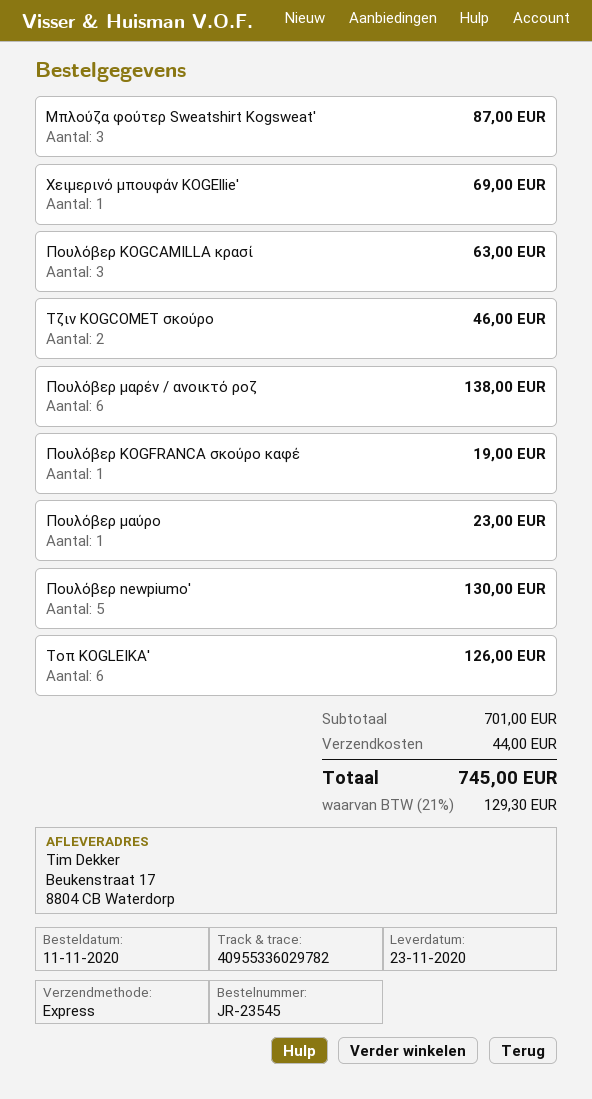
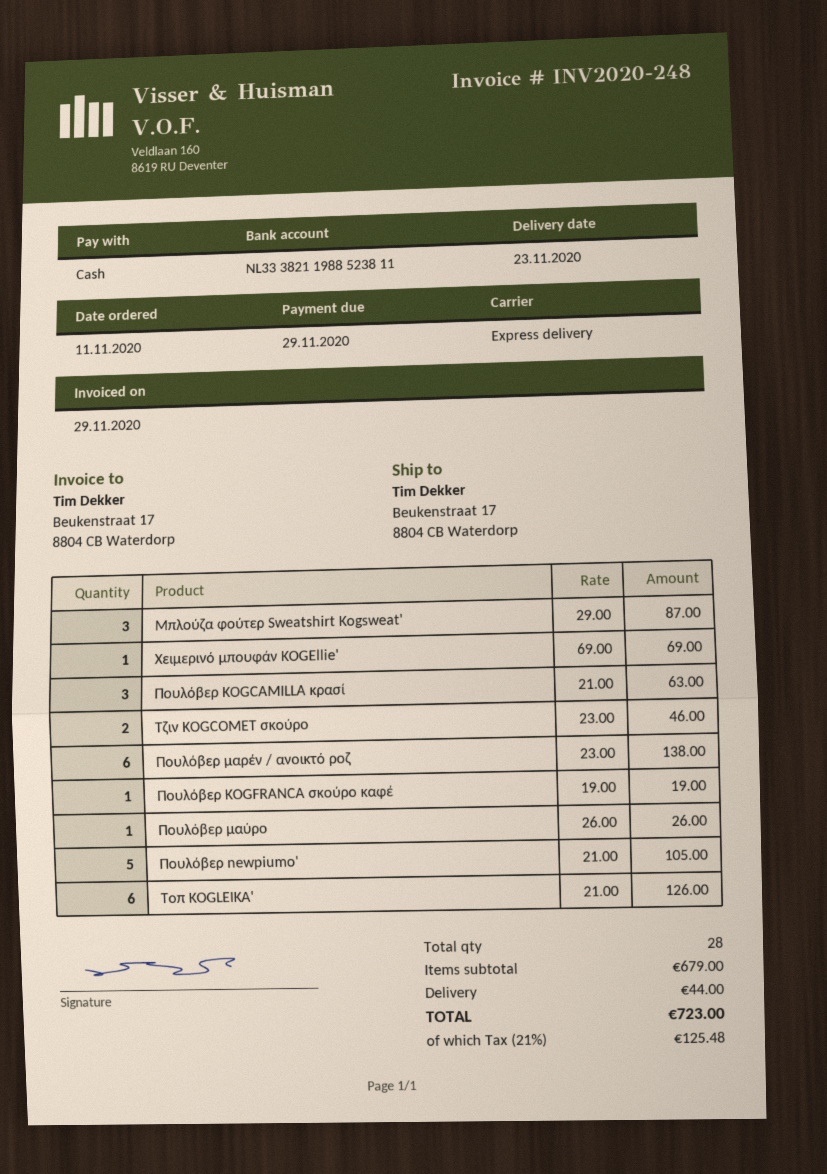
Πουλόβερ μαύρο: 1 for 23.00 -> 1 for 26.00
Πουλόβερ newpiumo': 5 for 130.00 -> 5 for 105.00
subtotal: 701.00 -> 679.00
tax: 21% = 129.30 -> 21% = 125.48
total: 745.00 -> 723.00

